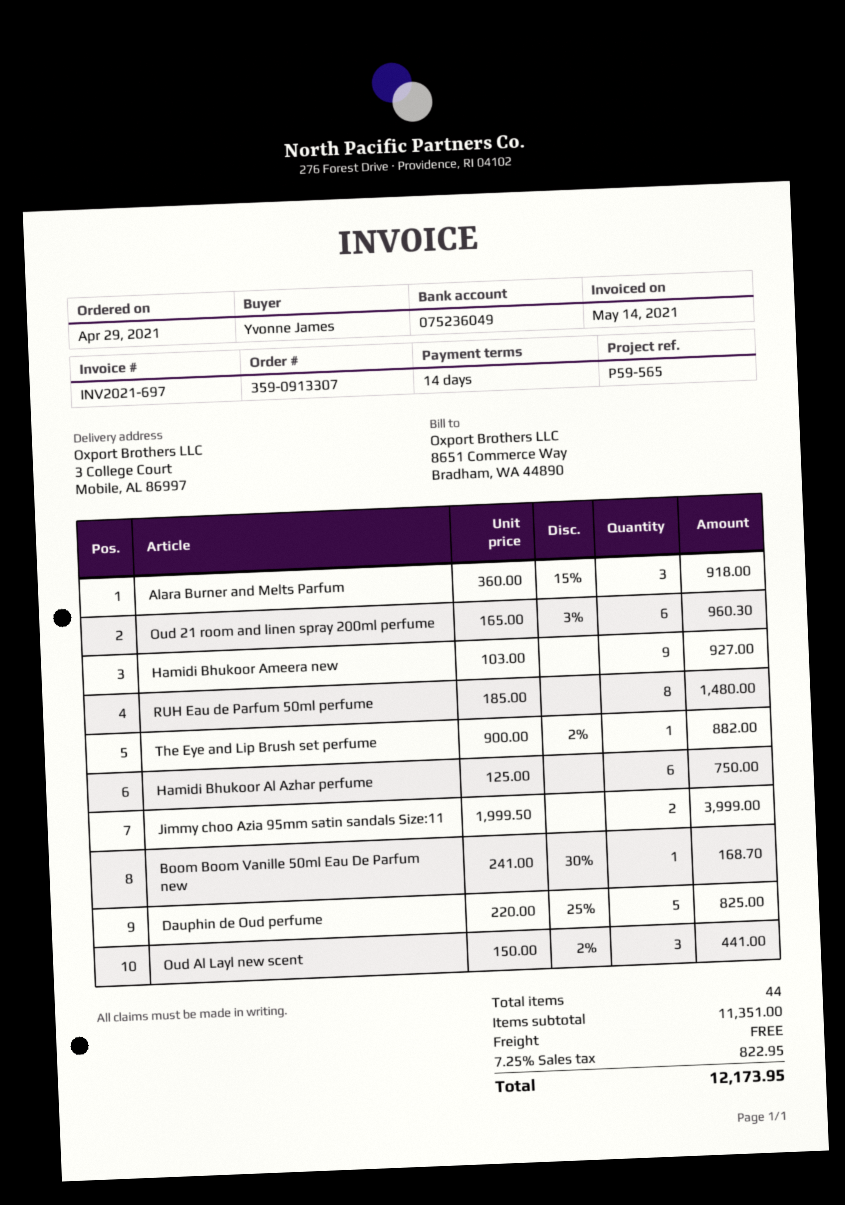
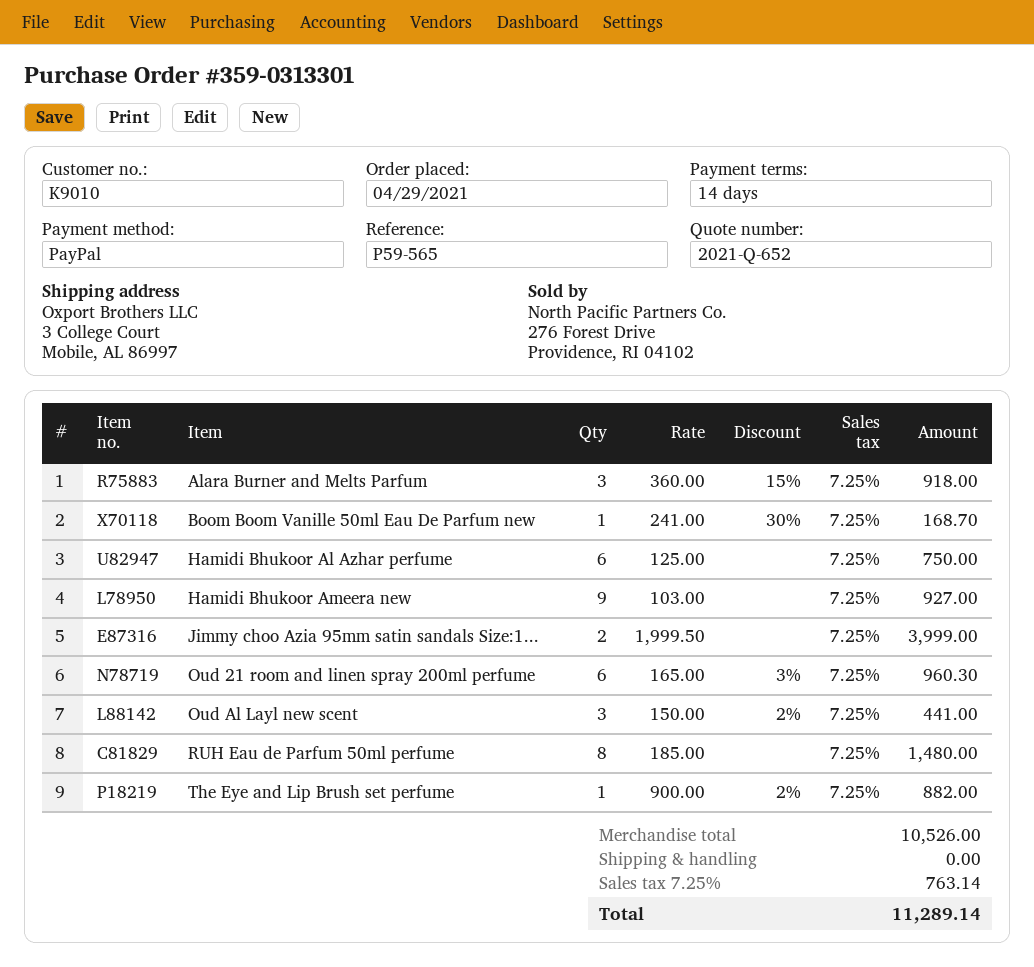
order number: 359-0913307 -> 359-0313301
Dauphin de Oud perfume: 5 x 220.00 - 25% = 825.00 -> none
subtotal: 11351.00 -> 10526.00
tax: 7.25% = 822.95 -> 7.25% = 763.14
total: 12173.95 -> 11289.14

